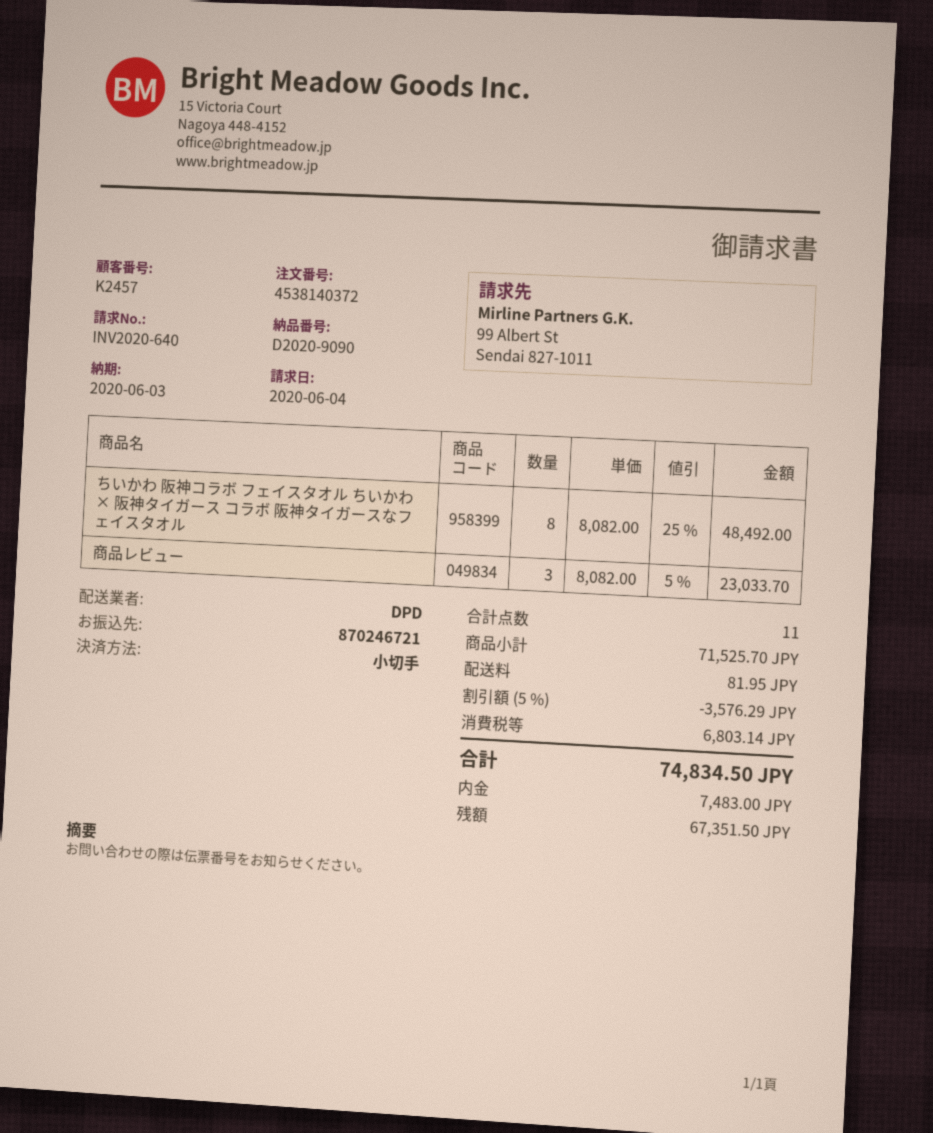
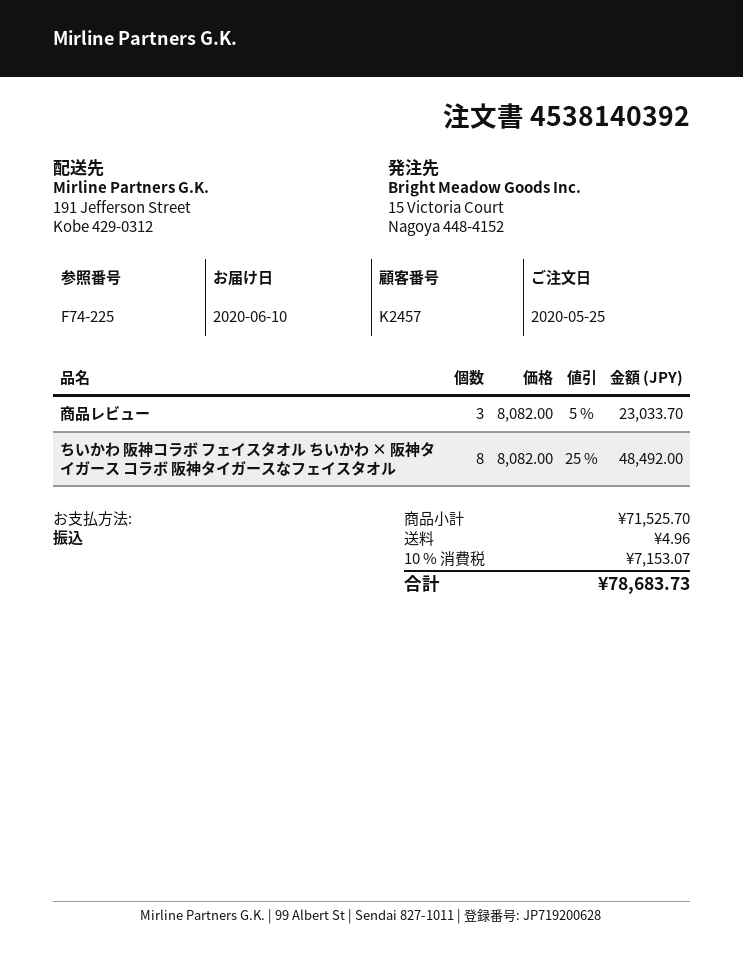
order number: 4538140372 -> 4538140392
delivery date: 2020-06-03 -> 2020-06-10
payment method: cheque -> bank transfer
discount: 5% = 3576.29 -> none
shipping: 81.95 -> 4.96
tax: 6803.14 -> 7153.07
total: 74834.50 -> 78683.73

